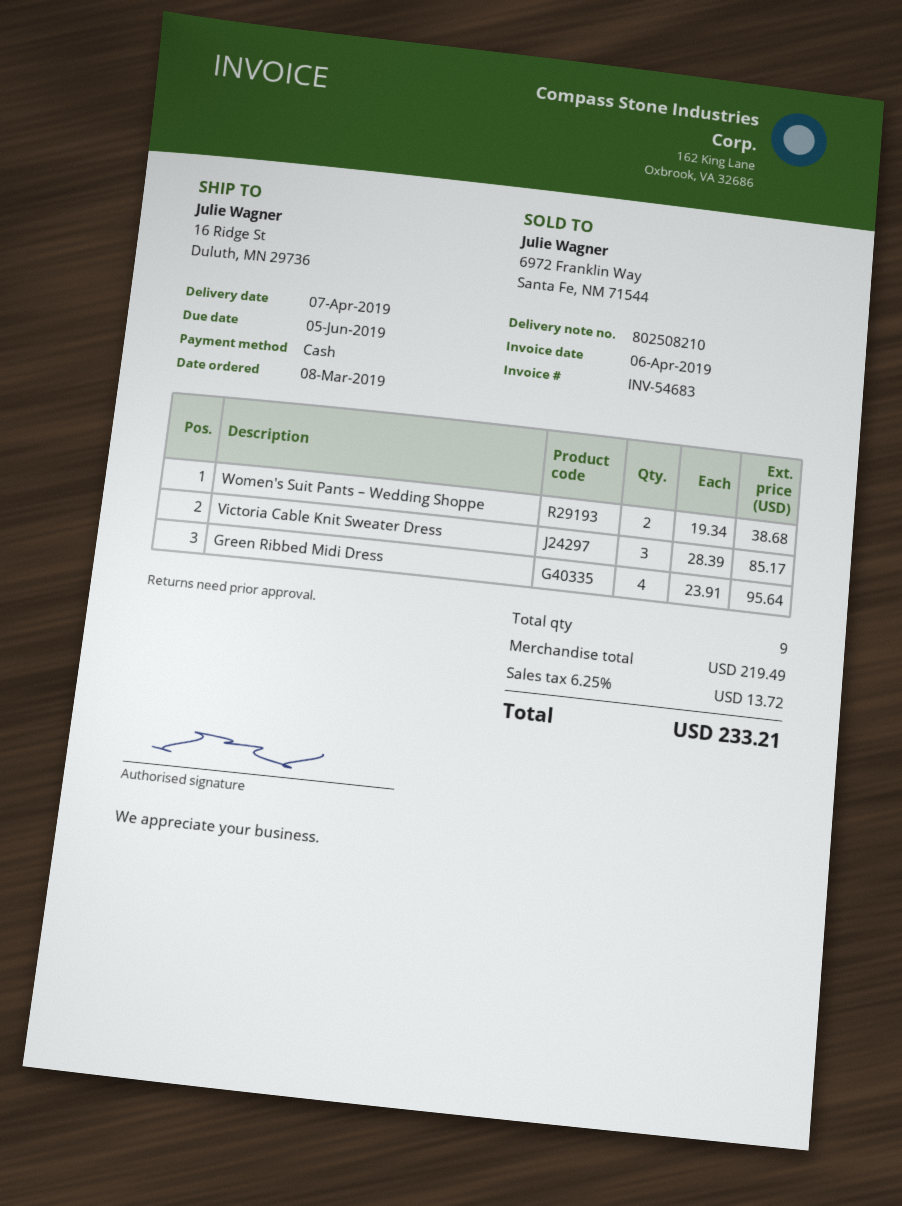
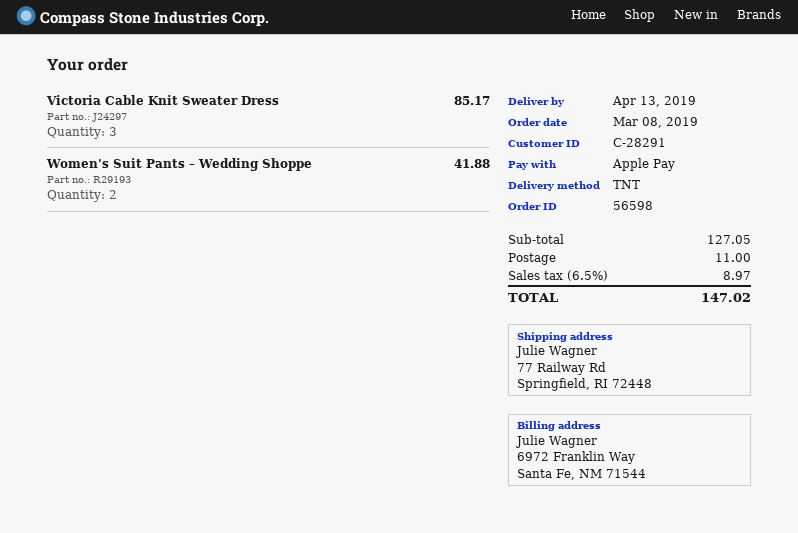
delivery date: 2019-04-07 -> 2019-04-13
payment method: cash -> Apple Pay
ship to: 16 Ridge St, Duluth, MN 29736 -> 77 Railway Rd, Springfield, RI 72448
Women's Suit Pants – Wedding Shoppe: 2 for 38.68 -> 2 for 41.88
Green Ribbed Midi Dress: 4 for 95.64 -> none
subtotal: 219.49 -> 127.05
shipping: none -> 11.00
tax: 6.25% = 13.72 -> 6.5% = 8.97
total: 233.21 -> 147.02

